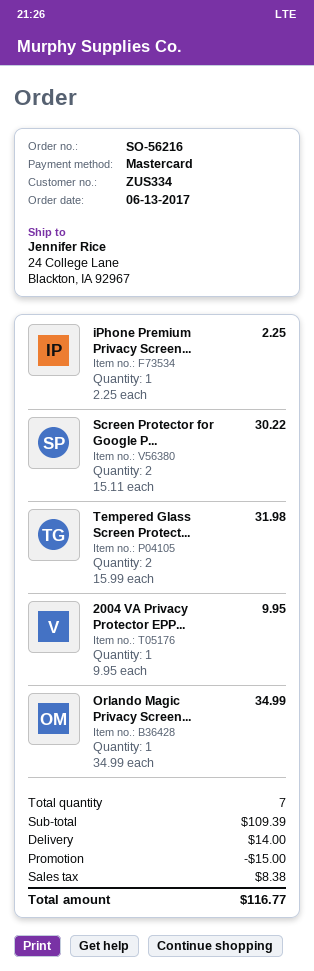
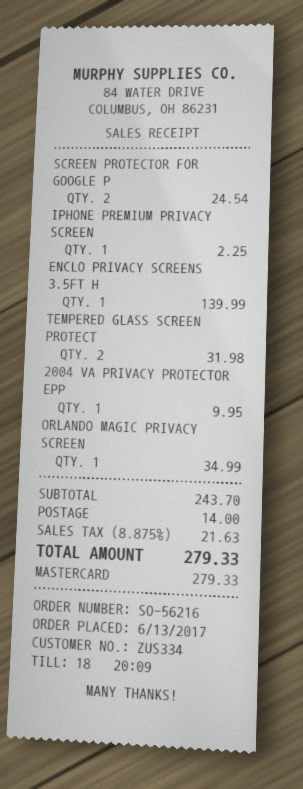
Screen Protector for Google P...: 2 for 30.22 -> 2 for 24.54
ENCLO PRIVACY SCREENS 3.5FT H: none -> 1 for 139.99
subtotal: 109.39 -> 243.70
discount: 15.00 -> none
tax: 8.38 -> 21.63
total: 116.77 -> 279.33

